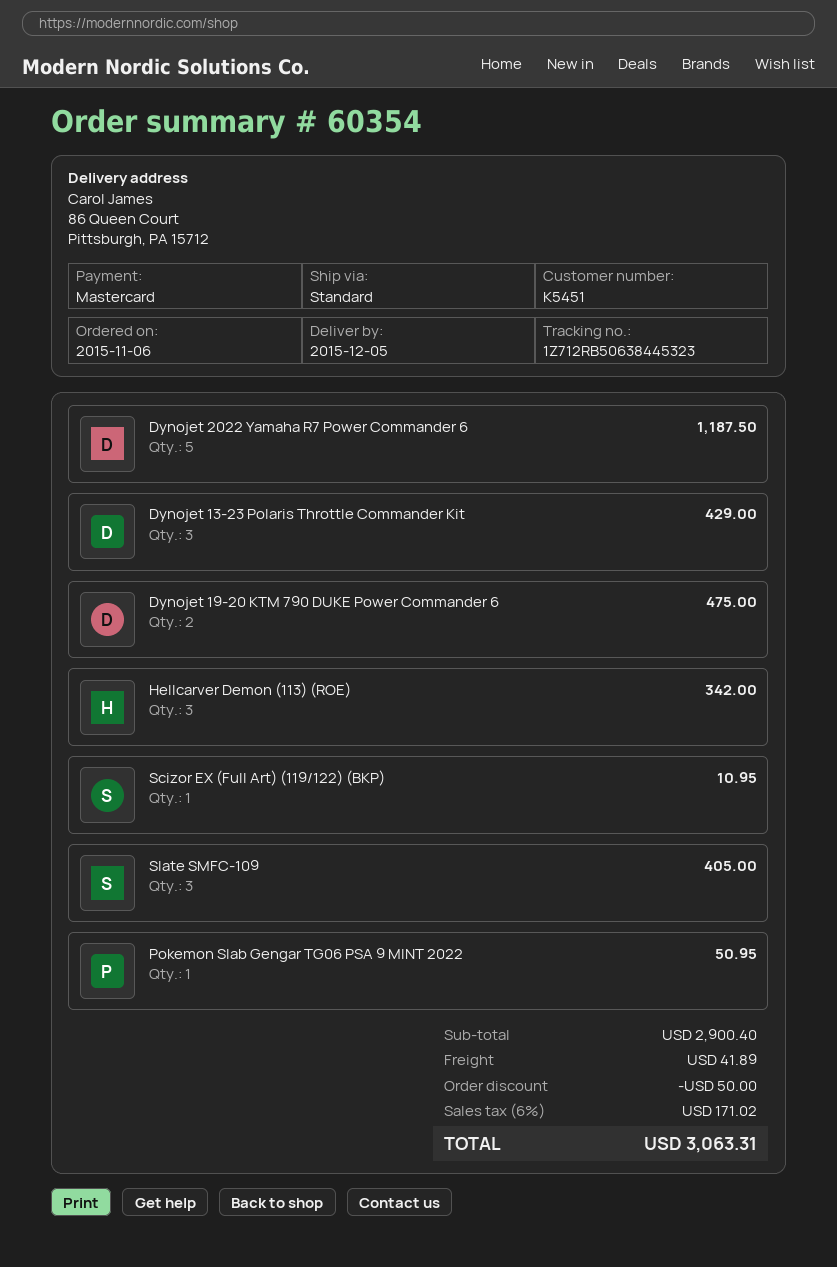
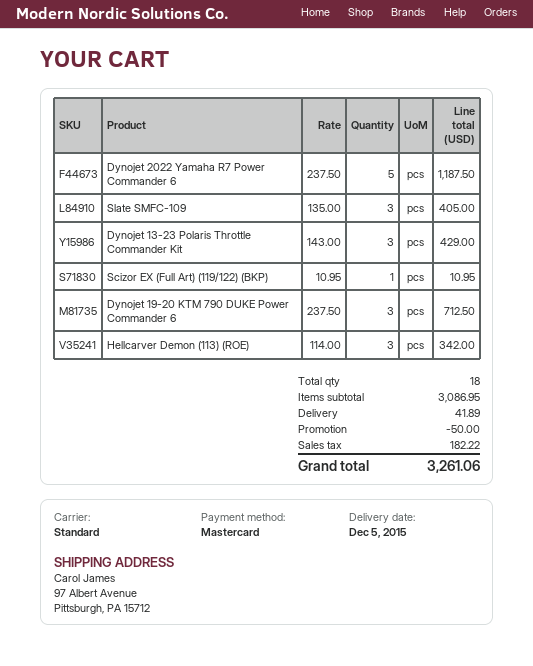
ship to: 86 Queen Court, Pittsburgh, PA 15712 -> 97 Albert Avenue, Pittsburgh, PA 15712
Dynojet 19-20 KTM 790 DUKE Power Commander 6: 2 for 475.00 -> 3 for 712.50
Pokemon Slab Gengar TG06 PSA 9 MINT 2022: 1 for 50.95 -> none
subtotal: 2900.40 -> 3086.95
tax: 171.02 -> 182.22
total: 3063.31 -> 3261.06

